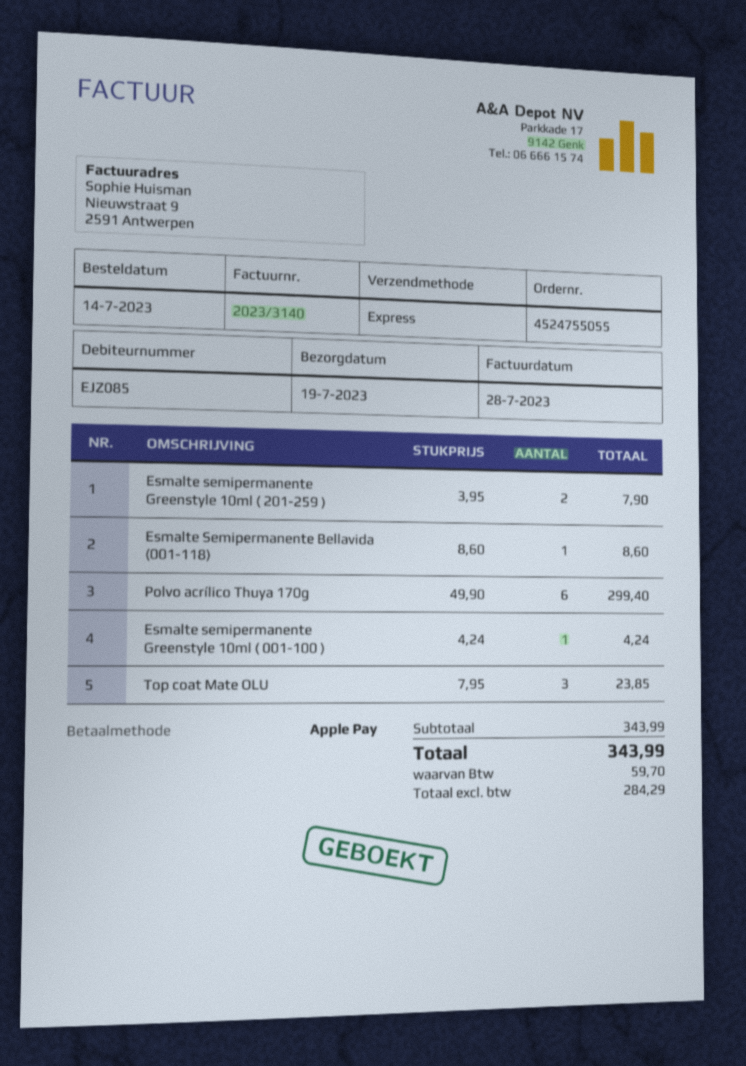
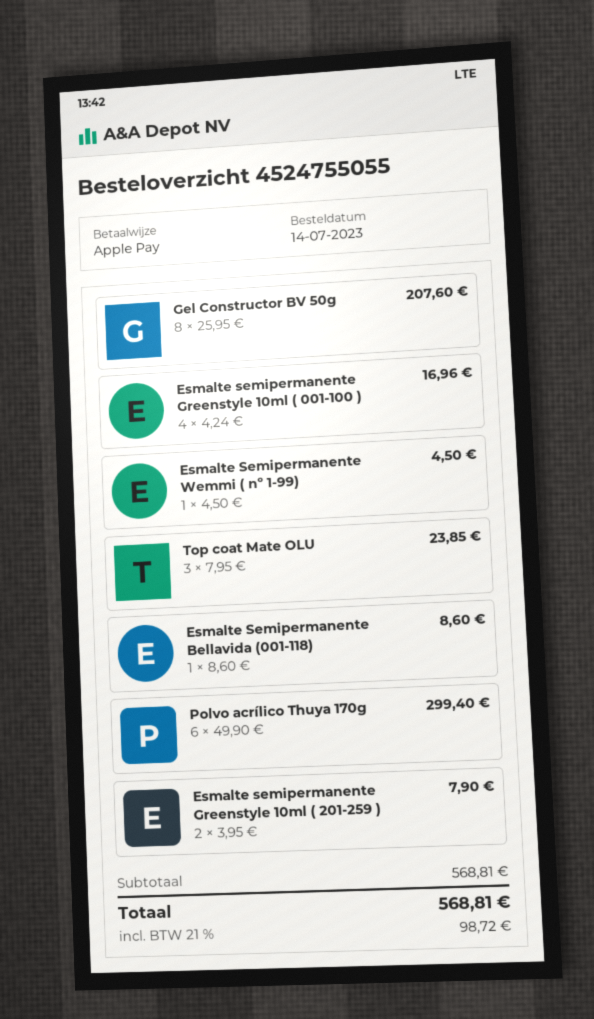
Esmalte semipermanente Greenstyle 10ml ( 001-100 ): 1 x 4.24 = 4.24 -> 4 x 4.24 = 16.96
Gel Constructor BV 50g: none -> 8 x 25.95 = 207.60
Esmalte Semipermanente Wemmi ( nº 1-99): none -> 1 x 4.50 = 4.50
subtotal: 343.99 -> 568.81
tax: 59.70 -> 98.72
total: 343.99 -> 568.81

